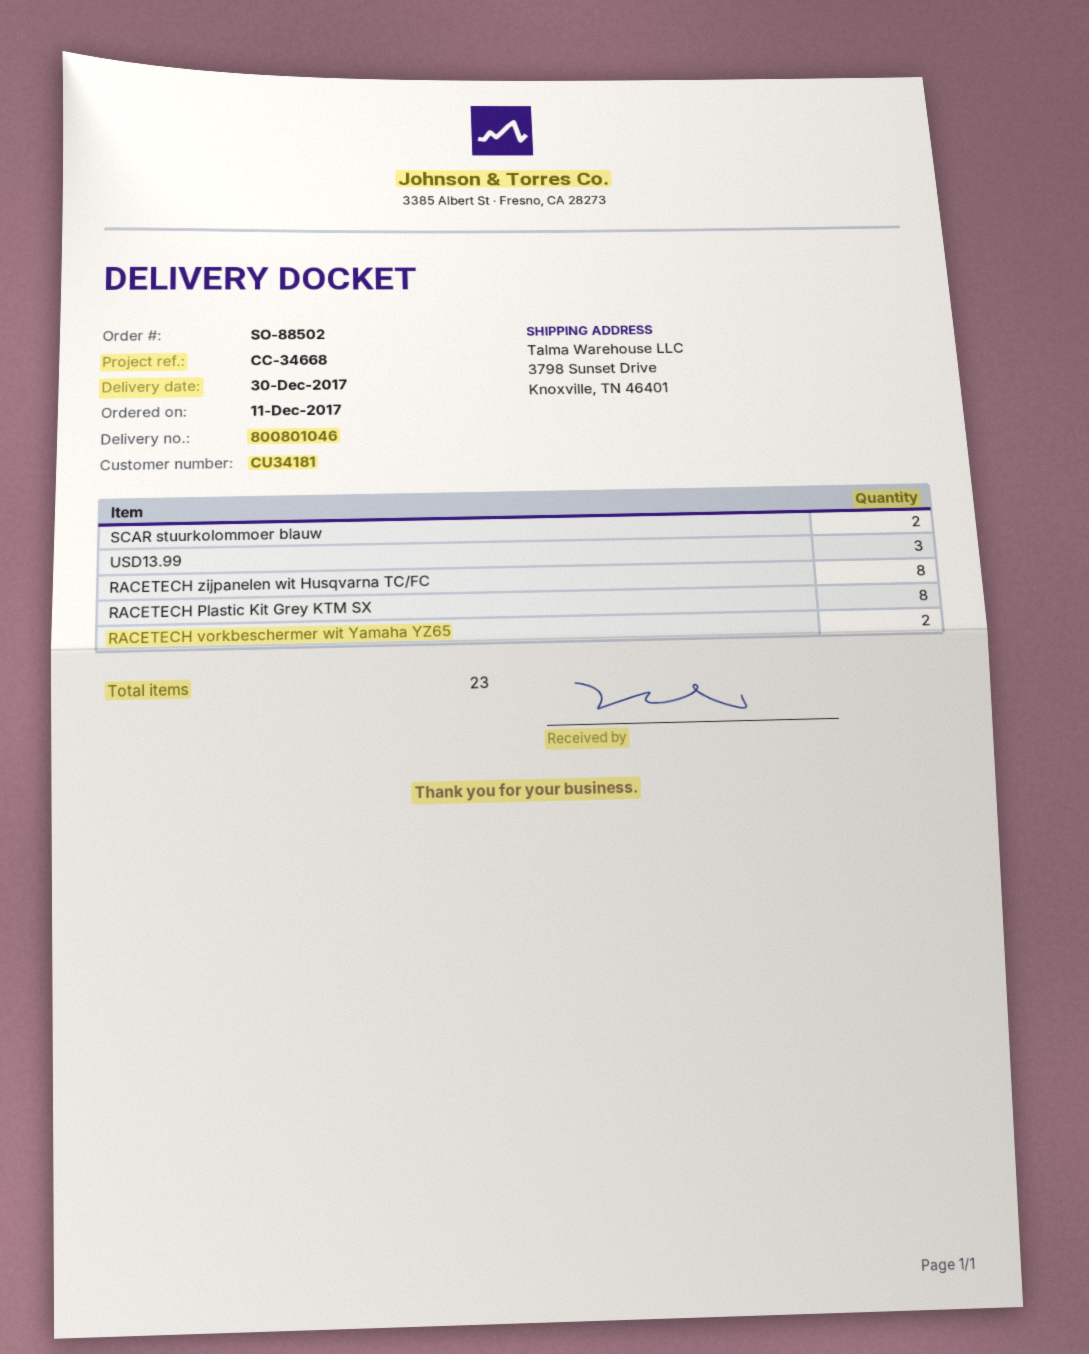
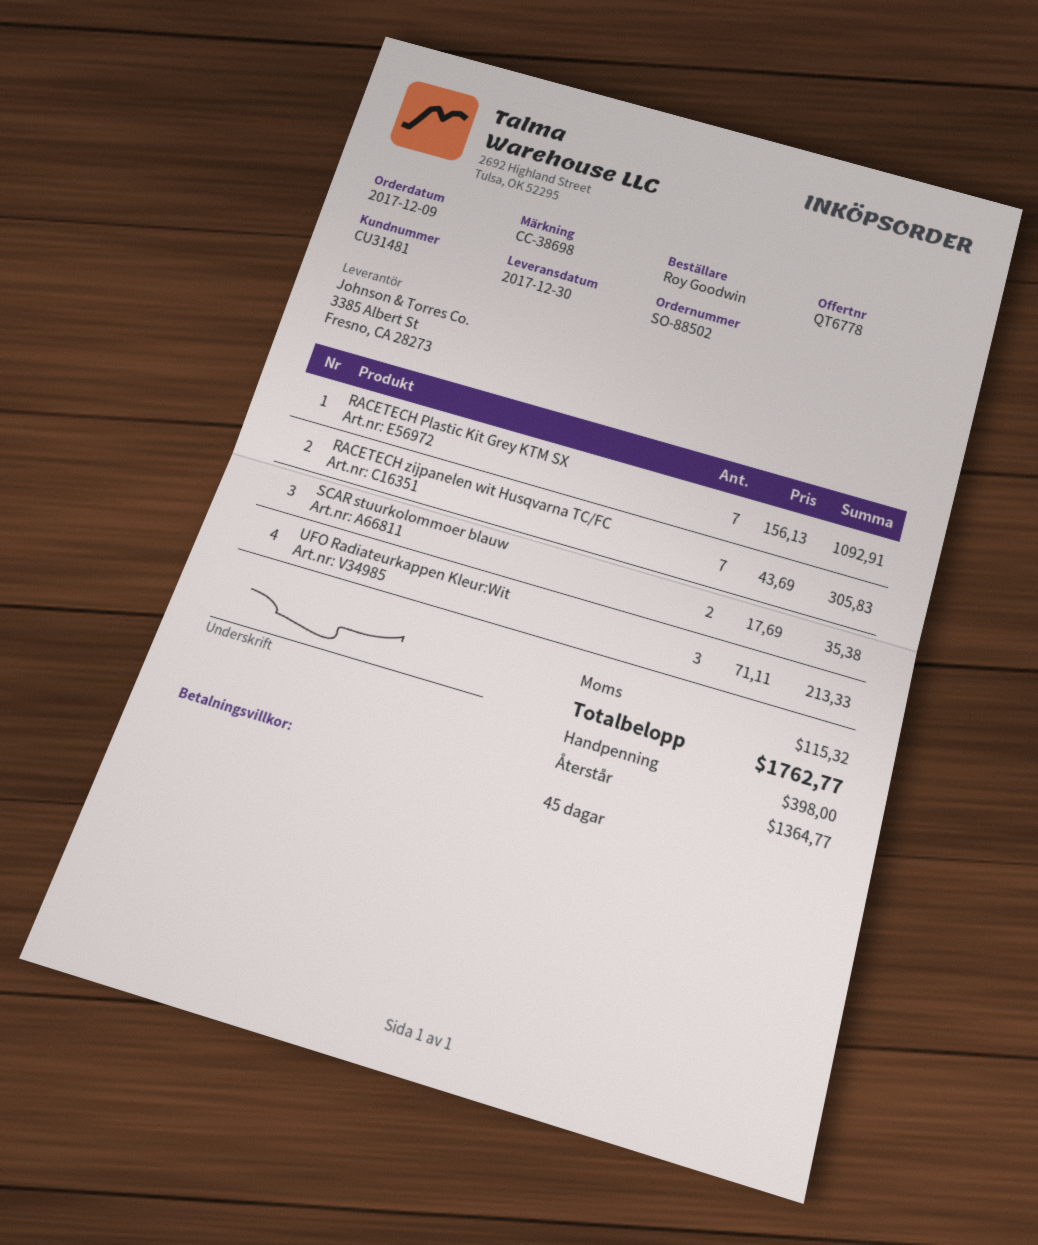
order date: 2017-12-11 -> 2017-12-09
customer number: CU34181 -> CU31481
reference: CC-34668 -> CC-38698
USD13.99: 3 -> none
RACETECH zijpanelen wit Husqvarna TC/FC: 8 -> 7
RACETECH Plastic Kit Grey KTM SX: 8 -> 7
RACETECH vorkbeschermer wit Yamaha YZ65: 2 -> none
UFO Radiateurkappen Kleur:Wit: none -> 3

